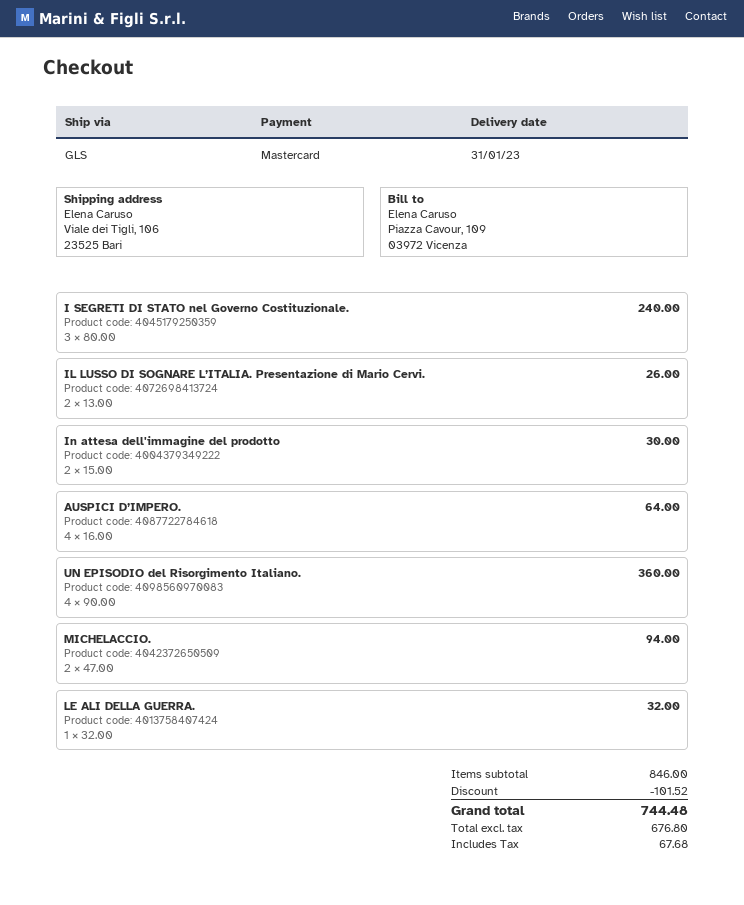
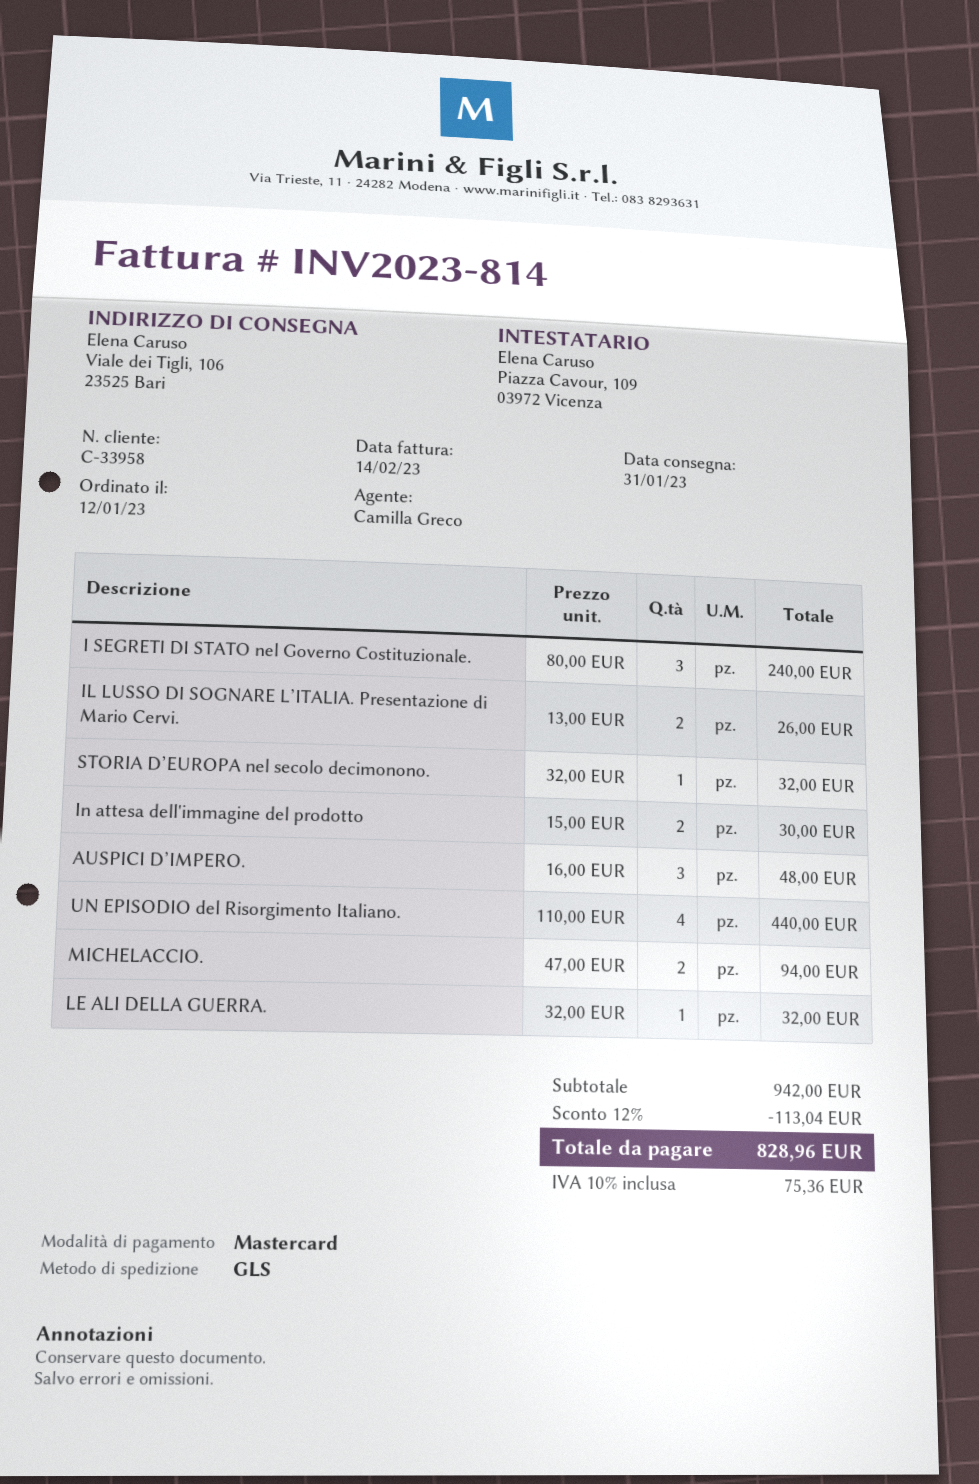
AUSPICI D’IMPERO.: 4 x 16.00 = 64.00 -> 3 x 16.00 = 48.00
UN EPISODIO del Risorgimento Italiano.: 4 x 90.00 = 360.00 -> 4 x 110.00 = 440.00
STORIA D’EUROPA nel secolo decimonono.: none -> 1 x 32.00 = 32.00
subtotal: 846.00 -> 942.00
discount: 101.52 -> 113.04
tax: 67.68 -> 75.36
total: 744.48 -> 828.96

